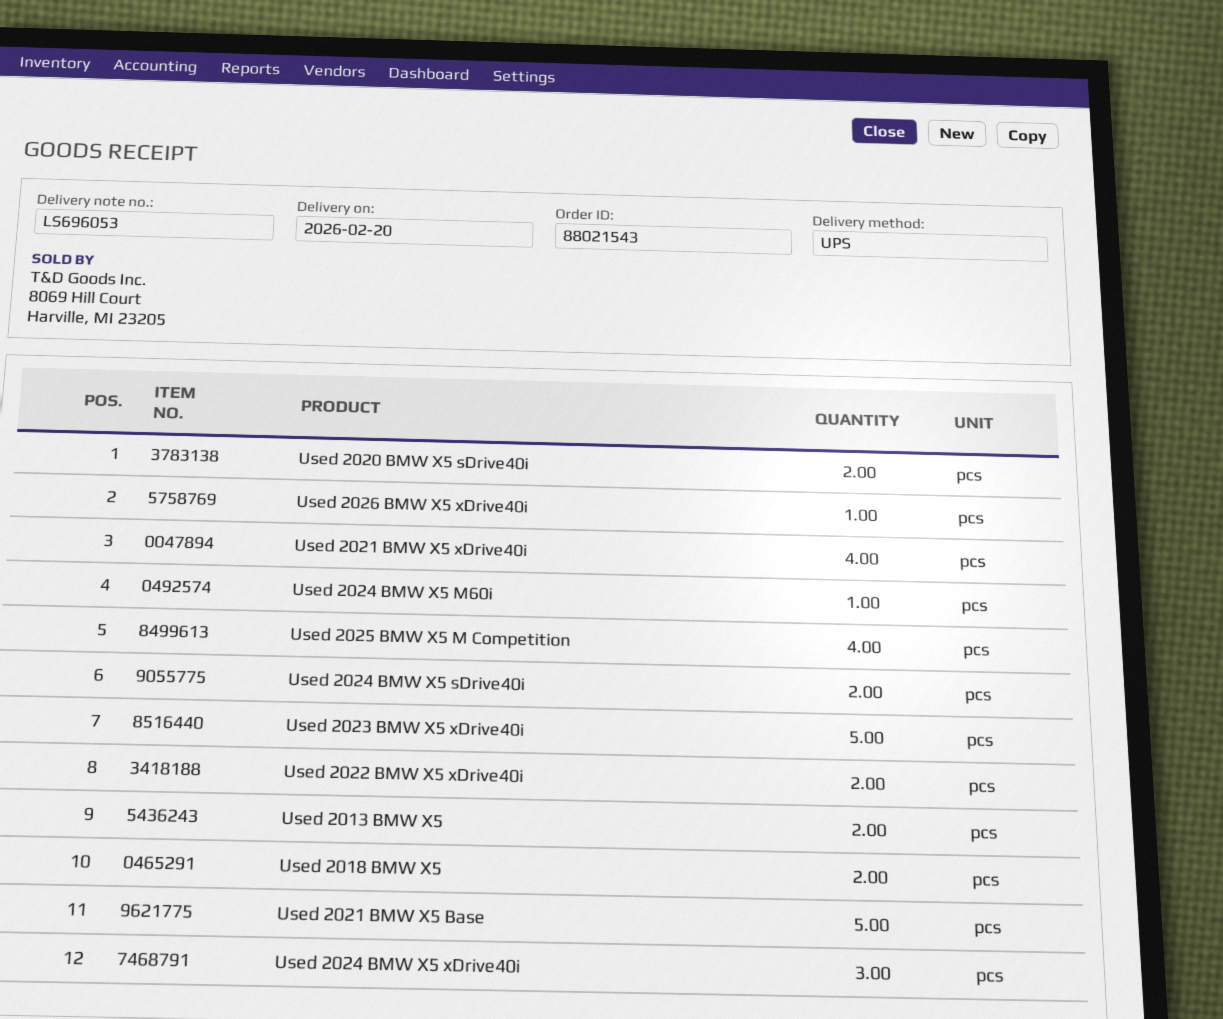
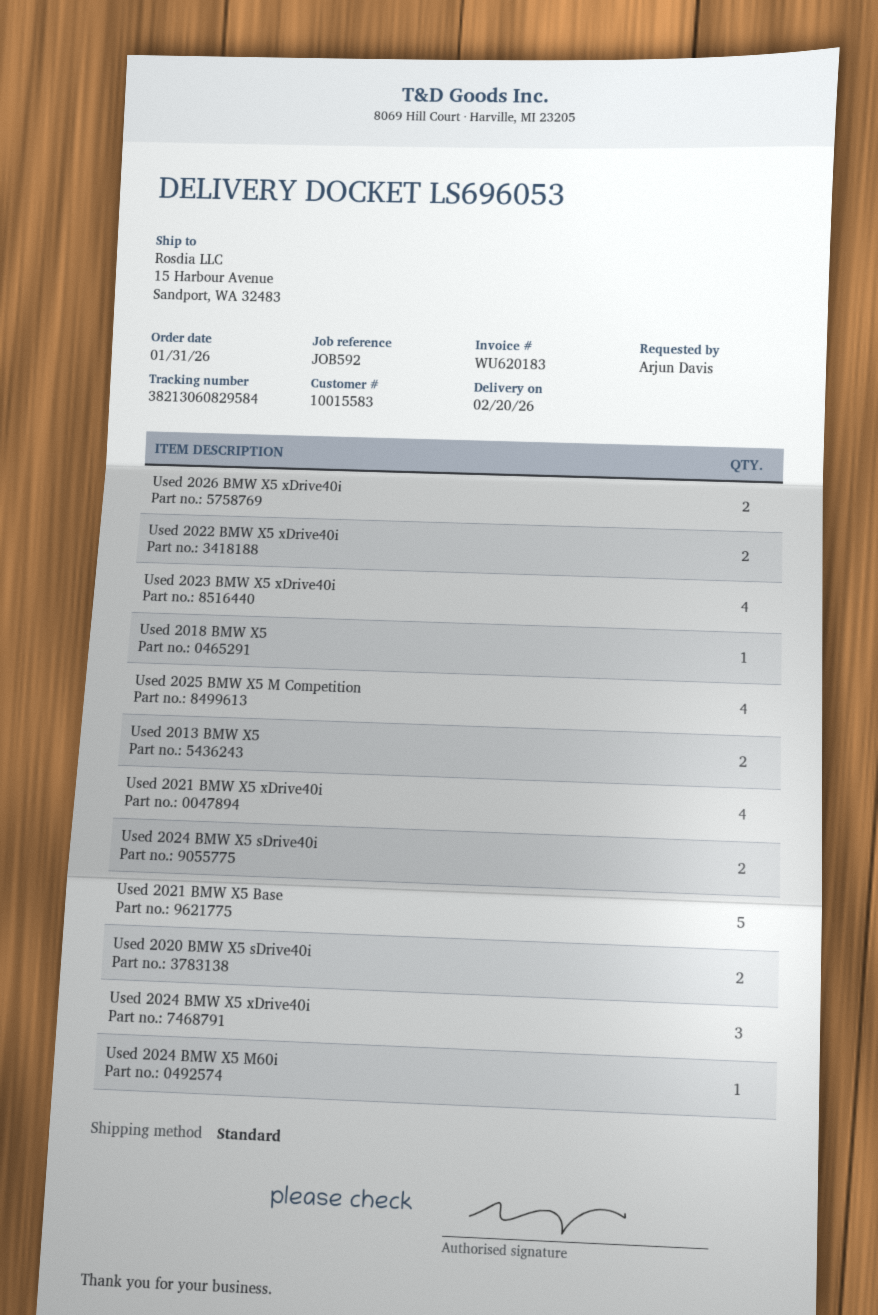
shipping method: UPS -> standard
Used 2026 BMW X5 xDrive40i: 1 -> 2
Used 2023 BMW X5 xDrive40i: 5 -> 4
Used 2018 BMW X5: 2 -> 1

